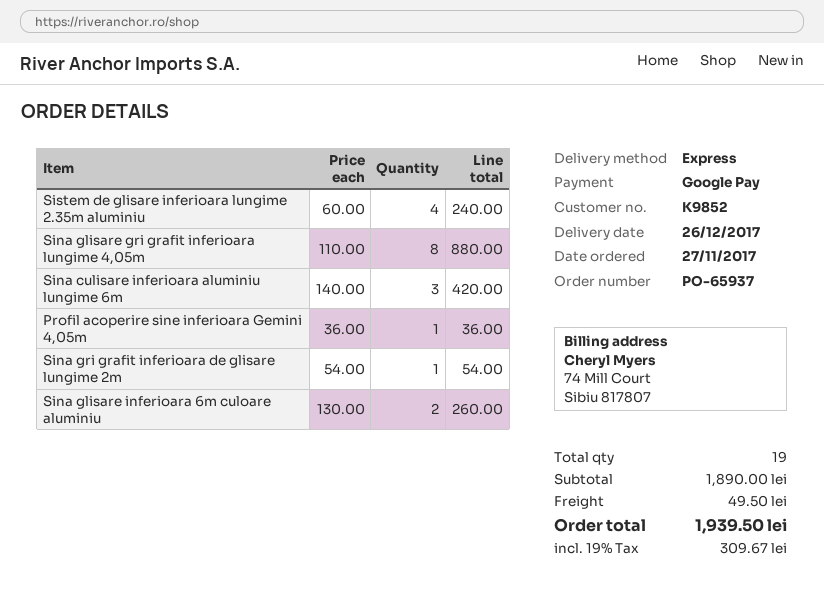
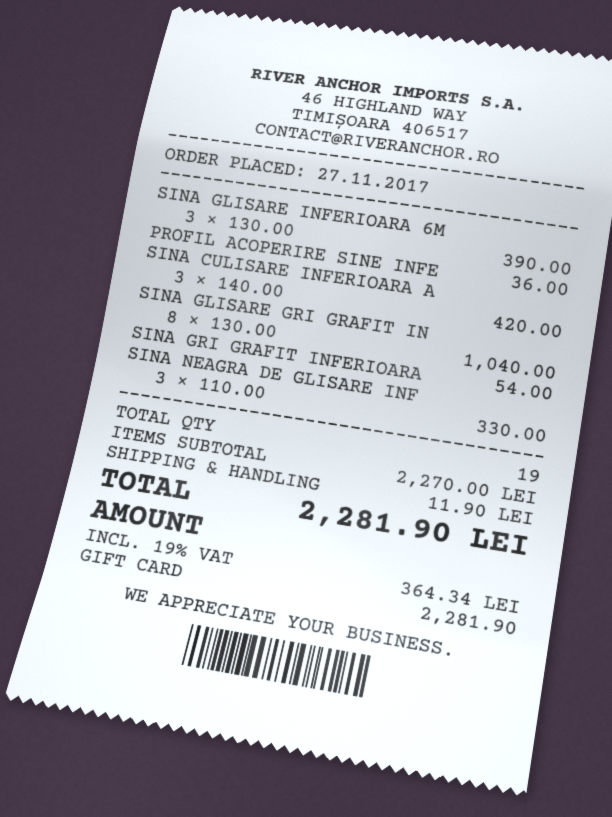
payment method: Google Pay -> gift card
Sistem de glisare inferioara lungime 2.35m aluminiu: 4 x 60.00 = 240.00 -> none
Sina glisare gri grafit inferioara lungime 4,05m: 8 x 110.00 = 880.00 -> 8 x 130.00 = 1040.00
Sina glisare inferioara 6m culoare aluminiu: 2 x 130.00 = 260.00 -> 3 x 130.00 = 390.00
SINA NEAGRA DE GLISARE INF: none -> 3 x 110.00 = 330.00
subtotal: 1890.00 -> 2270.00
shipping: 49.50 -> 11.90
tax: 19% = 309.67 -> 19% = 364.34
total: 1939.50 -> 2281.90

